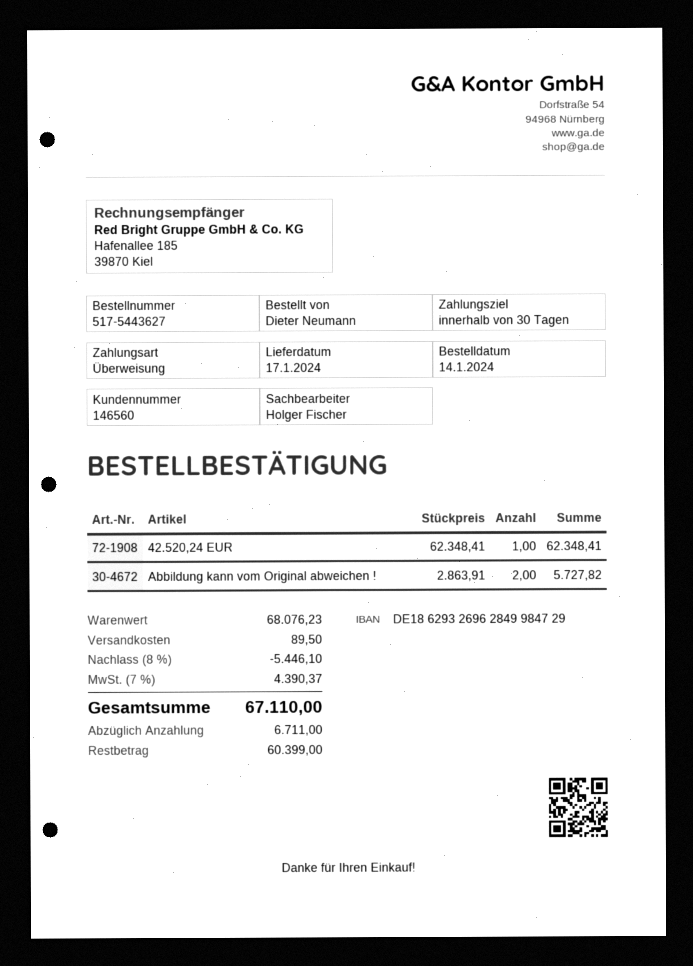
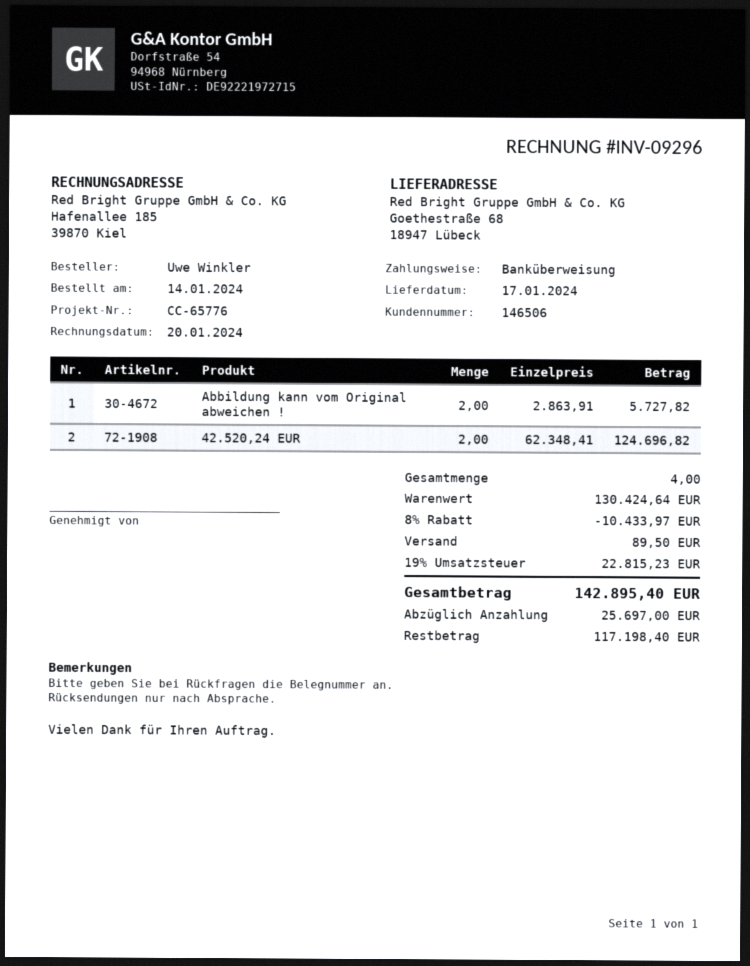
customer number: 146560 -> 146506
ordered by: Dieter Neumann -> Uwe Winkler
42.520,24 EUR: 1 x 62348.41 = 62348.41 -> 2 x 62348.41 = 124696.82
subtotal: 68076.23 -> 130424.64
discount: 8% = 5446.10 -> 8% = 10433.97
tax: 7% = 4390.37 -> 19% = 22815.23
total: 67110.00 -> 142895.40
deposit: 6711.00 -> 25697.00
balance: 60399.00 -> 117198.40

